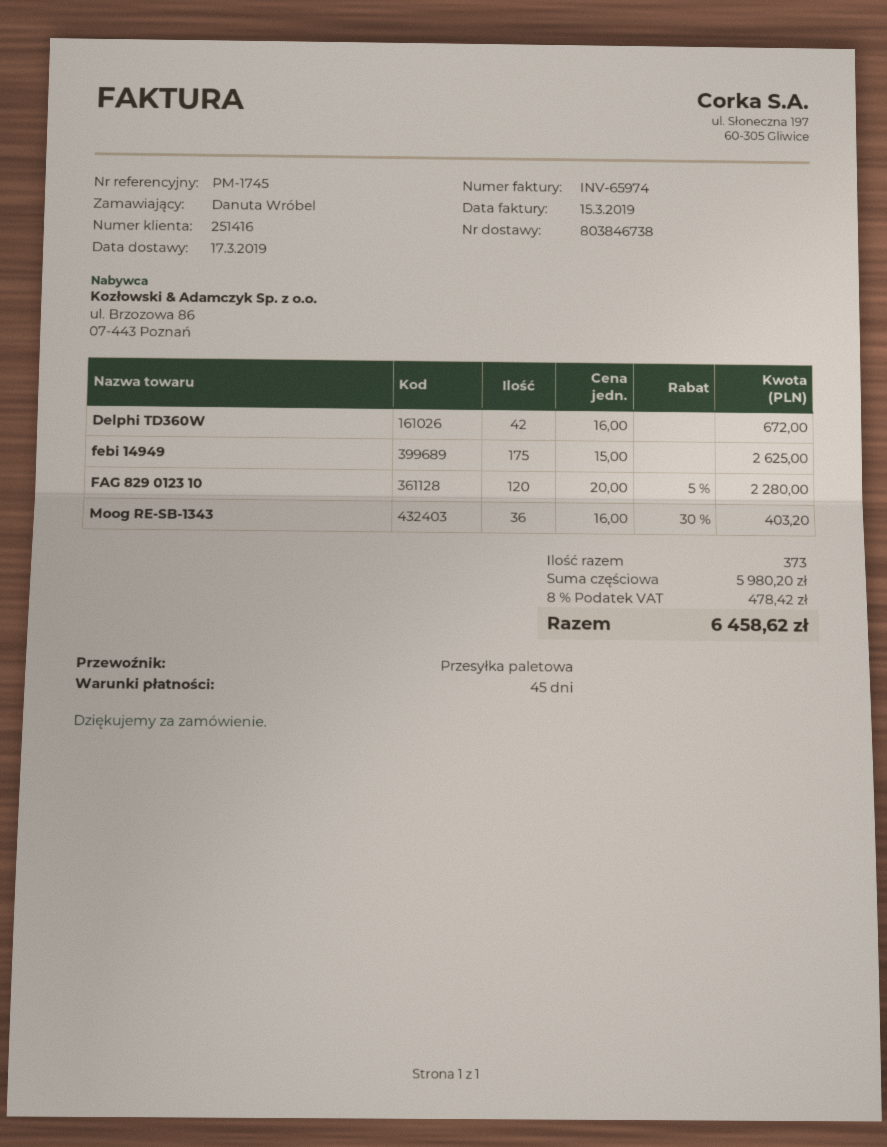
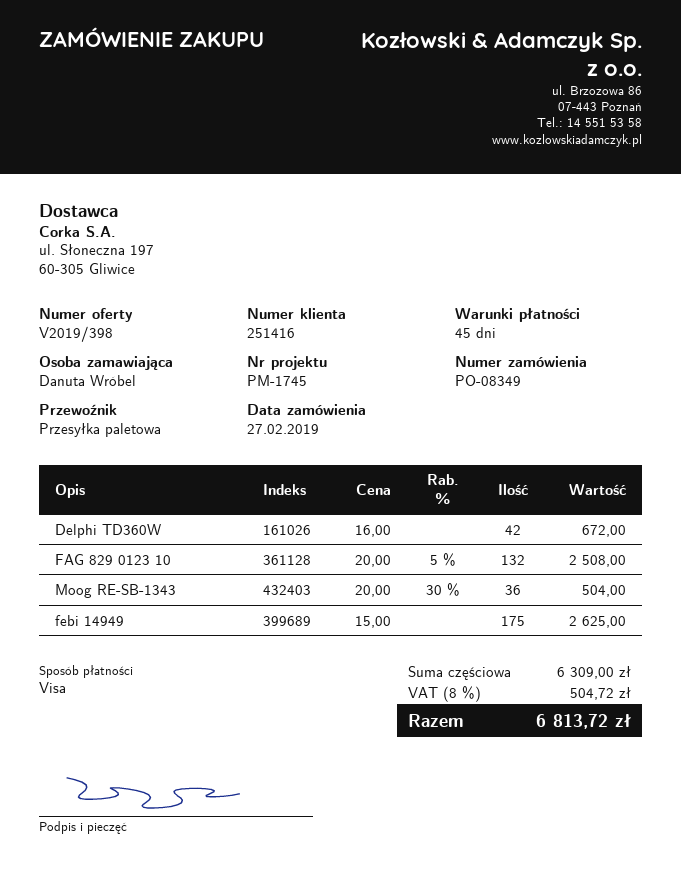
FAG 829 0123 10: 120 x 20.00 - 5% = 2280.00 -> 132 x 20.00 - 5% = 2508.00
Moog RE-SB-1343: 36 x 16.00 - 30% = 403.20 -> 36 x 20.00 - 30% = 504.00
subtotal: 5980.20 -> 6309.00
tax: 8% = 478.42 -> 8% = 504.72
total: 6458.62 -> 6813.72

